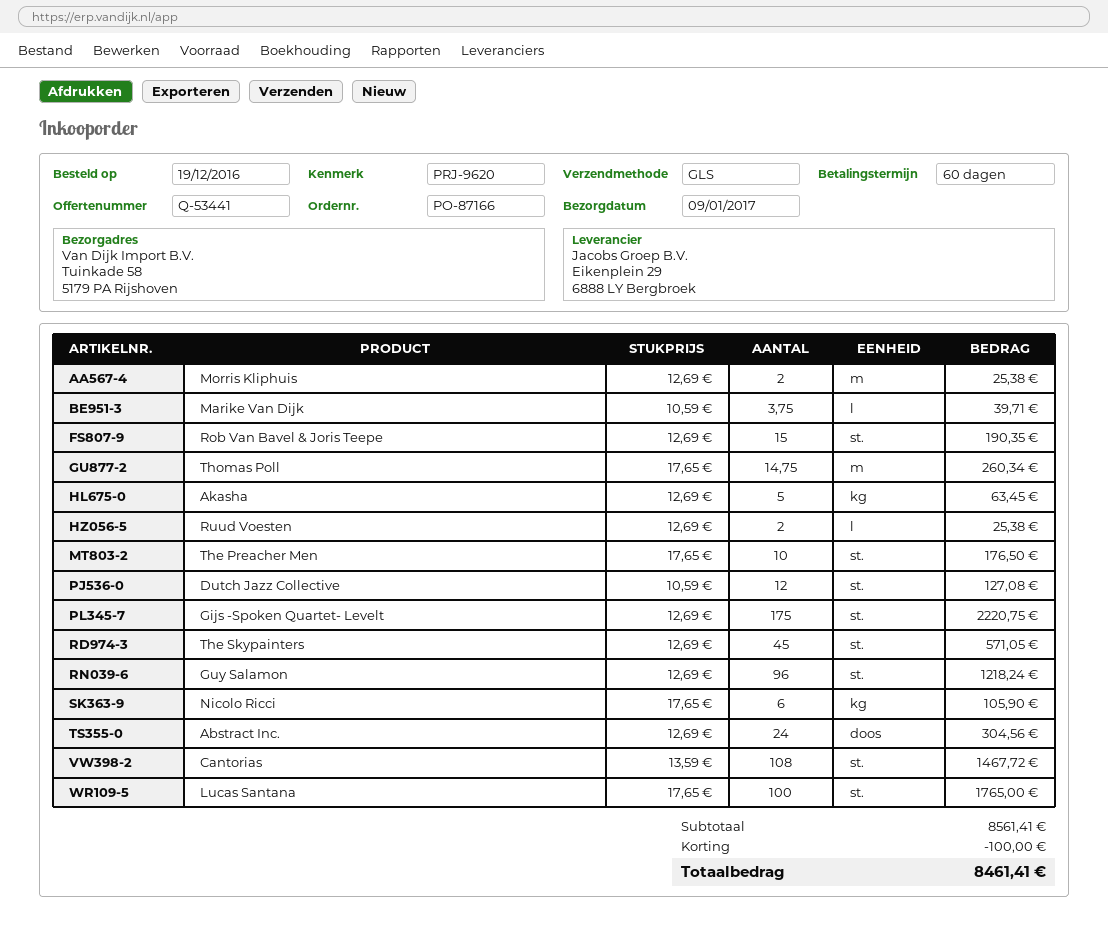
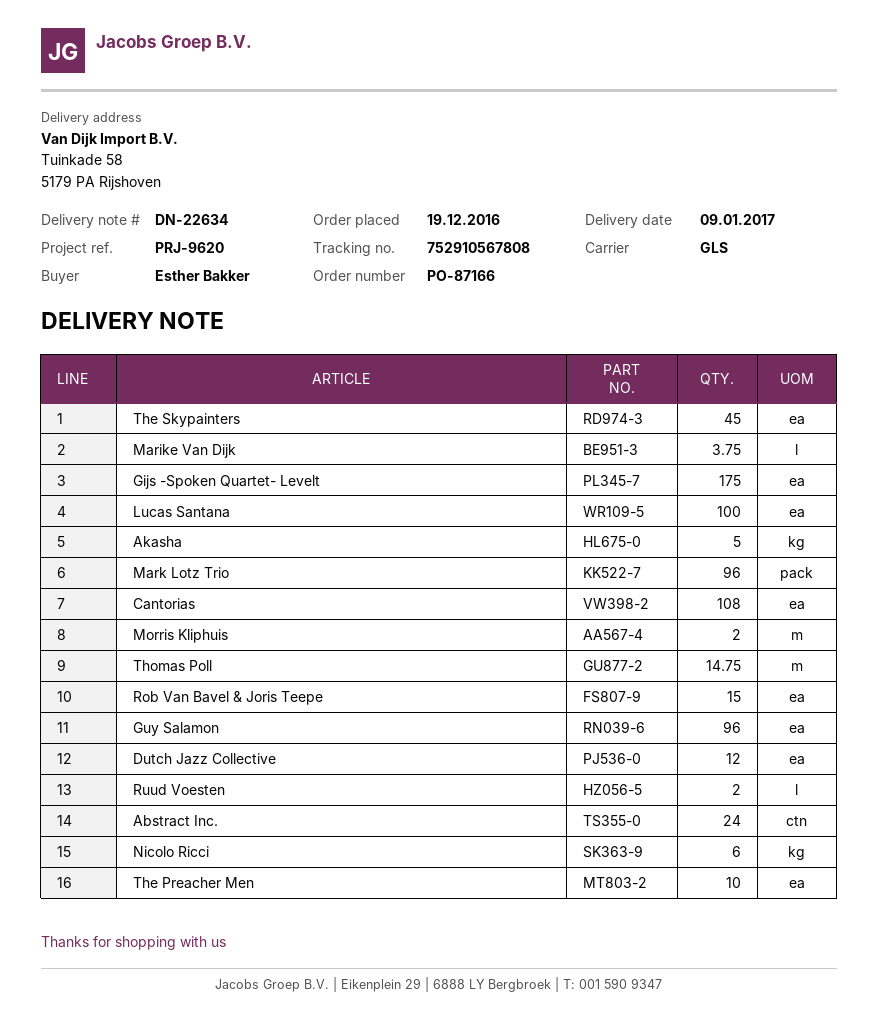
Mark Lotz Trio: none -> 96

